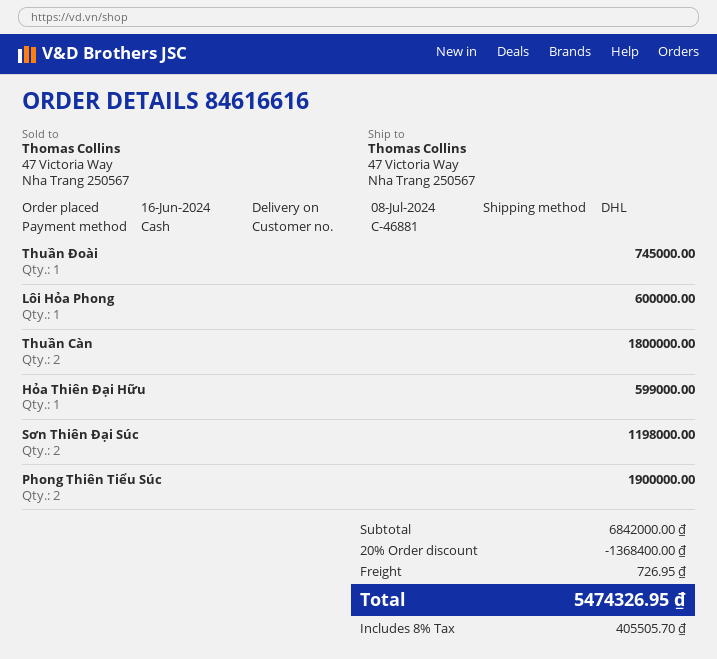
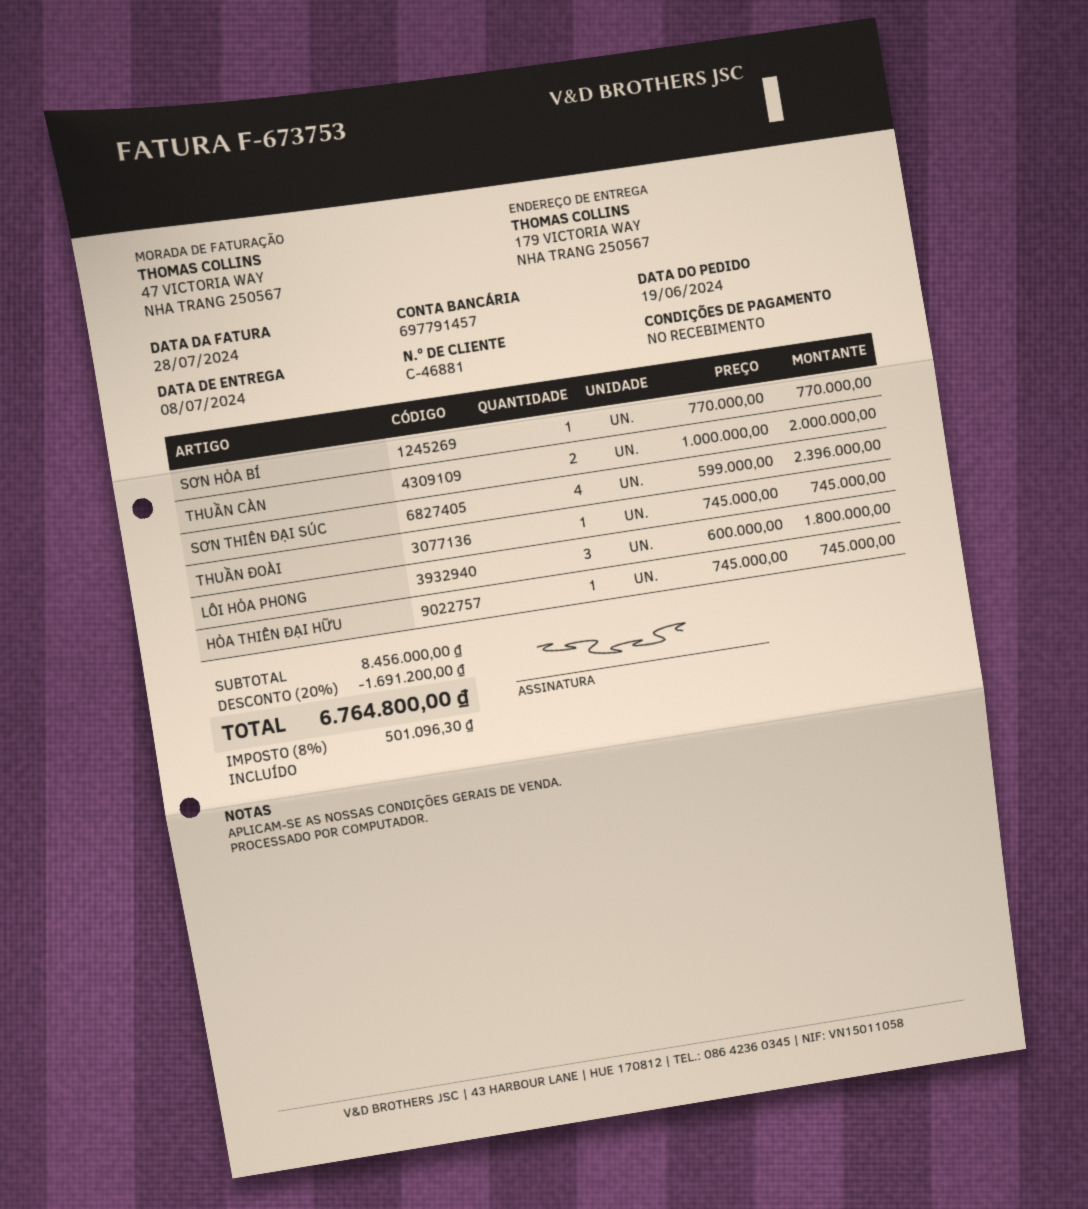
order date: 2024-06-16 -> 2024-06-19
ship to: 47 Victoria Way, Nha Trang 250567 -> 179 VICTORIA WAY, NHA TRANG 250567
Lôi Hỏa Phong: 1 for 600000.00 -> 3 for 1800000.00
Thuần Càn: 2 for 1800000.00 -> 2 for 2000000.00
Hỏa Thiên Đại Hữu: 1 for 599000.00 -> 1 for 745000.00
Sơn Thiên Đại Súc: 2 for 1198000.00 -> 4 for 2396000.00
Phong Thiên Tiểu Súc: 2 for 1900000.00 -> none
SƠN HỎA BÍ: none -> 1 for 770000.00
subtotal: 6842000.00 -> 8456000.00
discount: 20% = 1368400.00 -> 20% = 1691200.00
shipping: 726.95 -> none
tax: 8% = 405505.70 -> 8% = 501096.30
total: 5474326.95 -> 6764800.00

